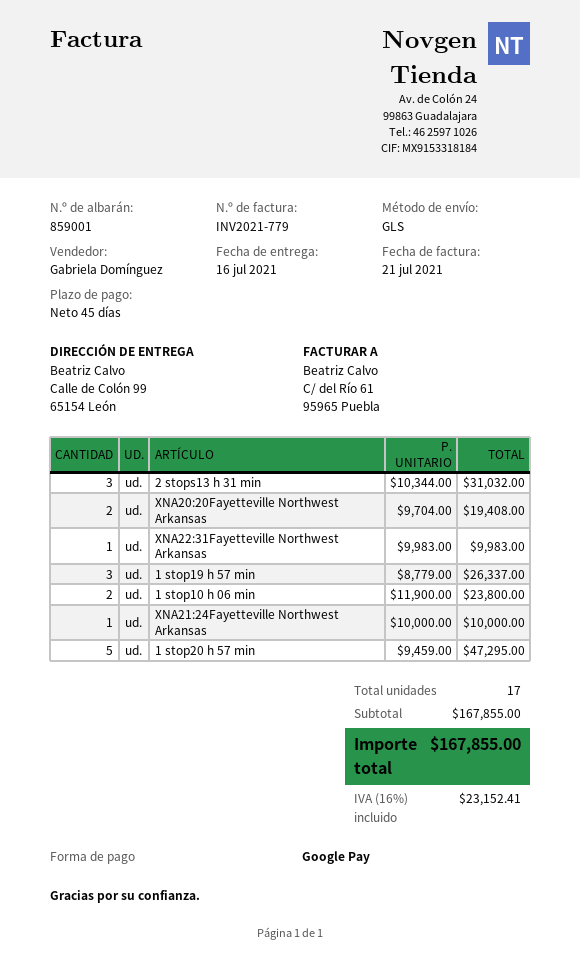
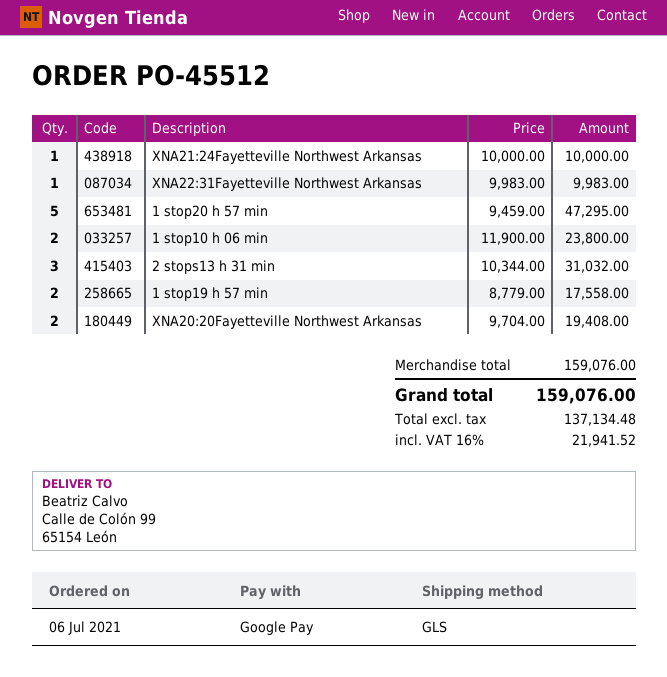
1 stop19 h 57 min: 3 x 8779.00 = 26337.00 -> 2 x 8779.00 = 17558.00
subtotal: 167855.00 -> 159076.00
tax: 16% = 23152.41 -> 16% = 21941.52
total: 167855.00 -> 159076.00

